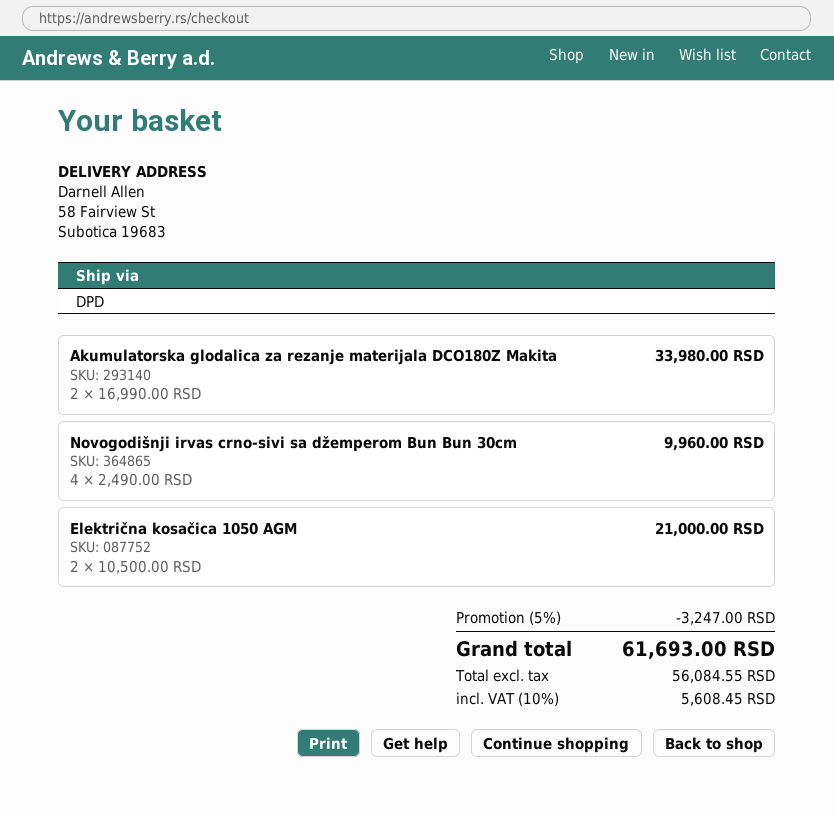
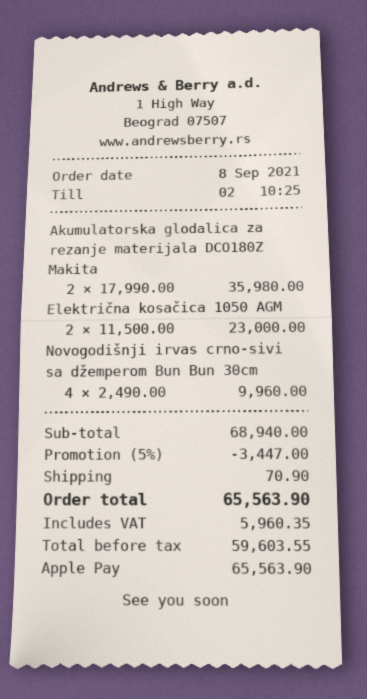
Akumulatorska glodalica za rezanje materijala DCO180Z Makita: 2 x 16990.00 = 33980.00 -> 2 x 17990.00 = 35980.00
Električna kosačica 1050 AGM: 2 x 10500.00 = 21000.00 -> 2 x 11500.00 = 23000.00
discount: 5% = 3247.00 -> 5% = 3447.00
shipping: none -> 70.90
net: 56084.55 -> 59603.55
tax: 5608.45 -> 5960.35
total: 61693.00 -> 65563.90

